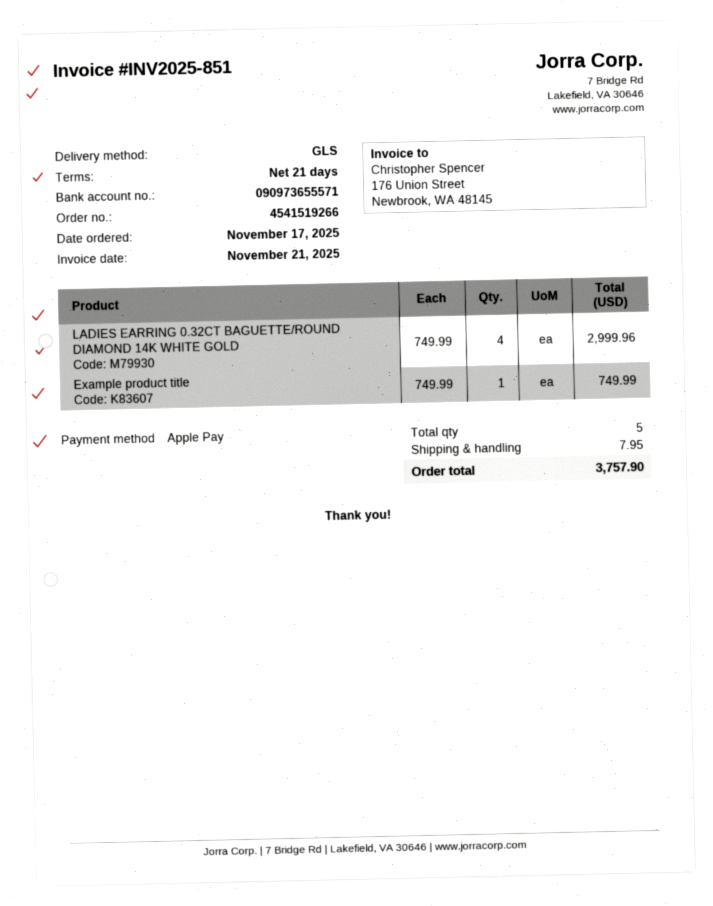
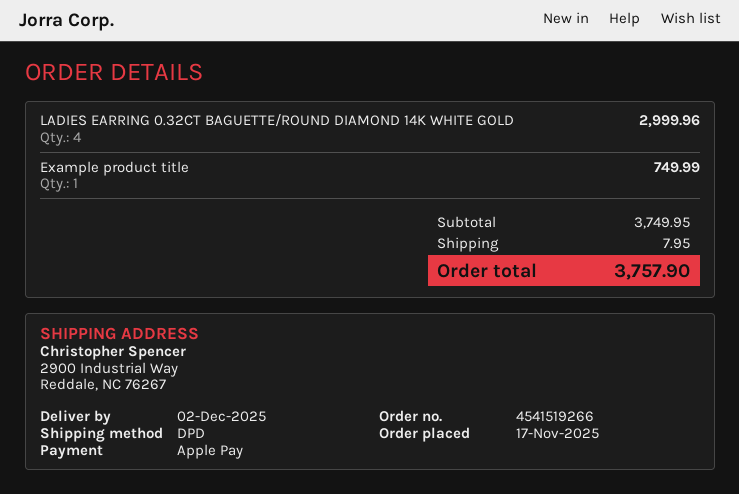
shipping method: GLS -> DPD

